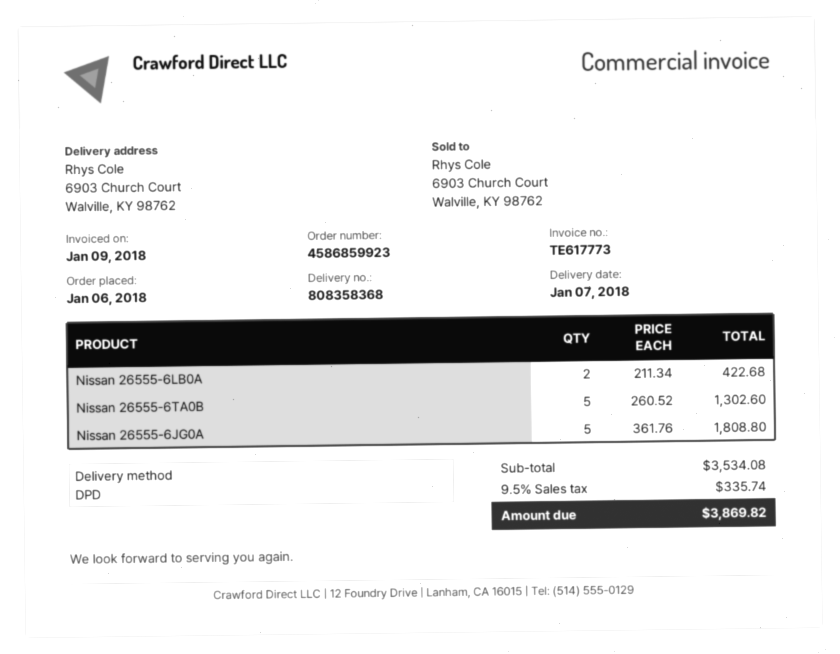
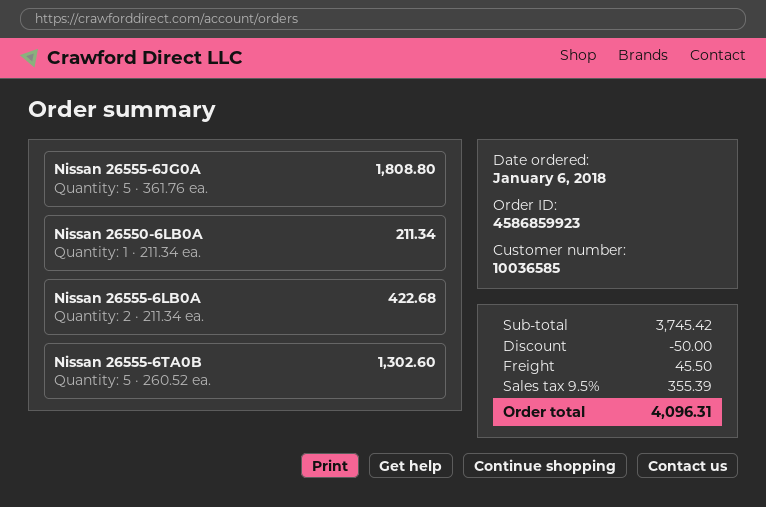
Nissan 26550-6LB0A: none -> 1 x 211.34 = 211.34
subtotal: 3534.08 -> 3745.42
discount: none -> 50.00
shipping: none -> 45.50
tax: 9.5% = 335.74 -> 9.5% = 355.39
total: 3869.82 -> 4096.31

